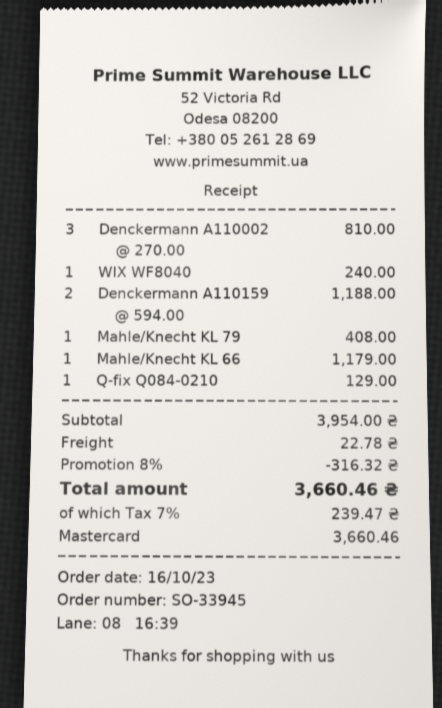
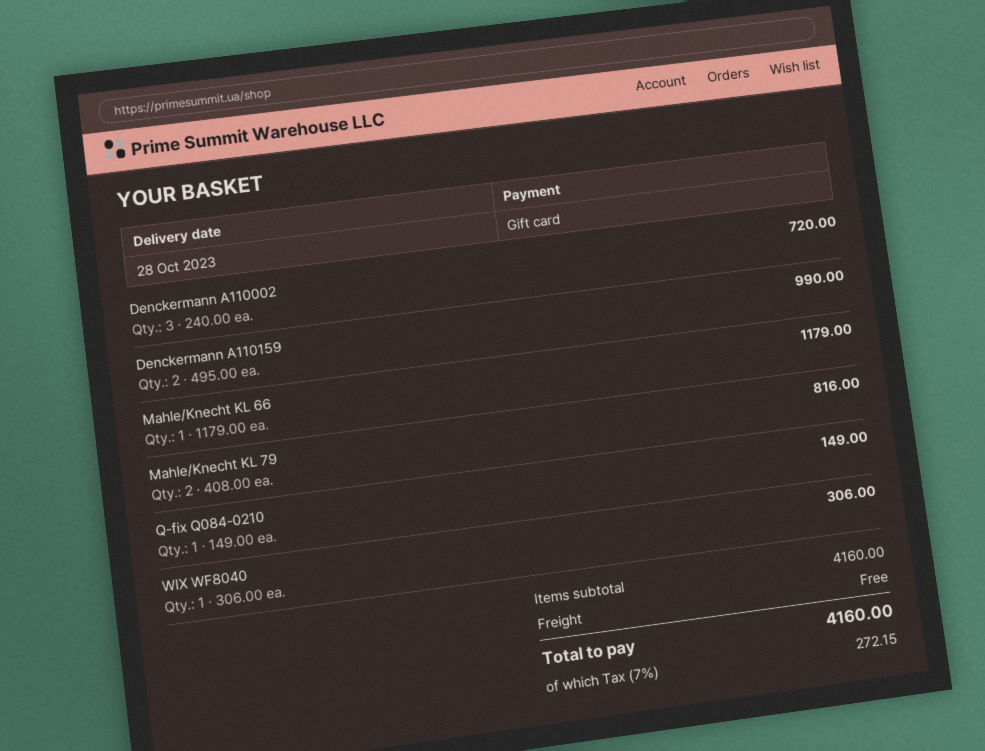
payment method: Mastercard -> gift card
Denckermann A110002: 3 x 270.00 = 810.00 -> 3 x 240.00 = 720.00
WIX WF8040: 1 x 240.00 = 240.00 -> 1 x 306.00 = 306.00
Denckermann A110159: 2 x 594.00 = 1188.00 -> 2 x 495.00 = 990.00
Mahle/Knecht KL 79: 1 x 408.00 = 408.00 -> 2 x 408.00 = 816.00
Q-fix Q084-0210: 1 x 129.00 = 129.00 -> 1 x 149.00 = 149.00
subtotal: 3954.00 -> 4160.00
discount: 8% = 316.32 -> none
shipping: 22.78 -> 0.00
tax: 7% = 239.47 -> 7% = 272.15
total: 3660.46 -> 4160.00

